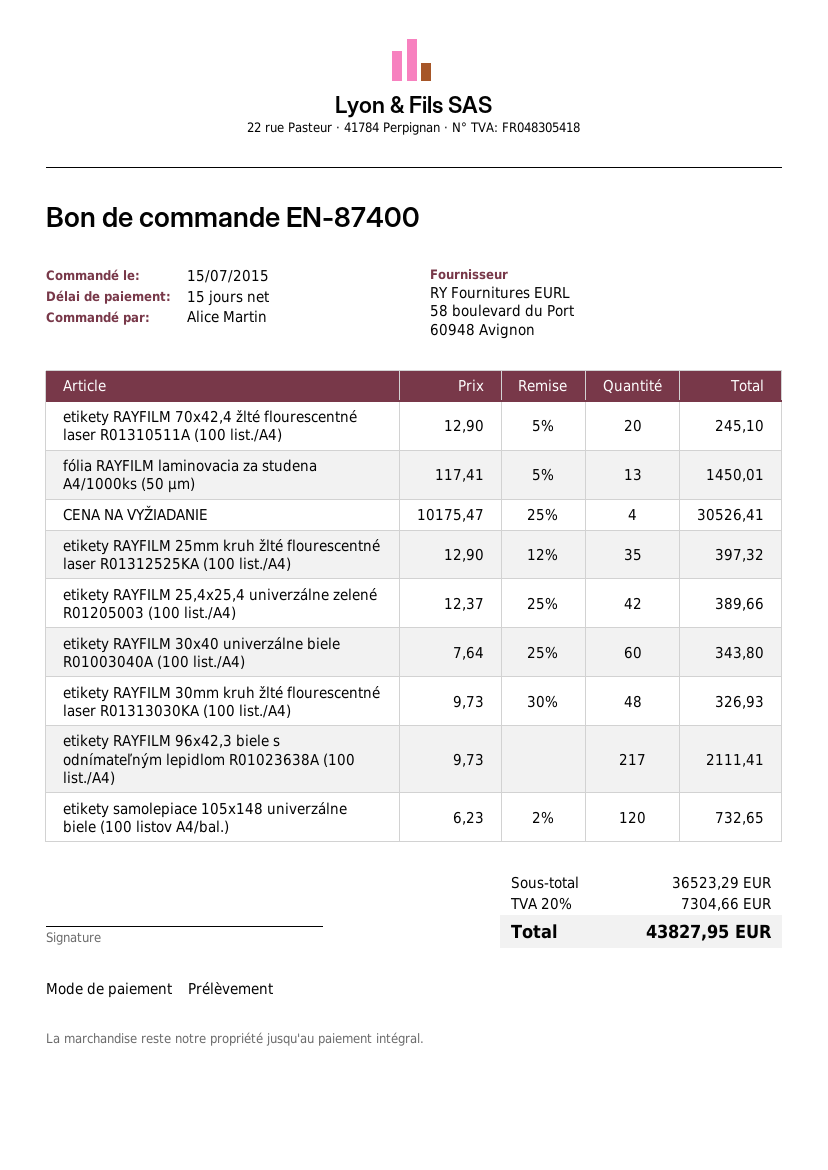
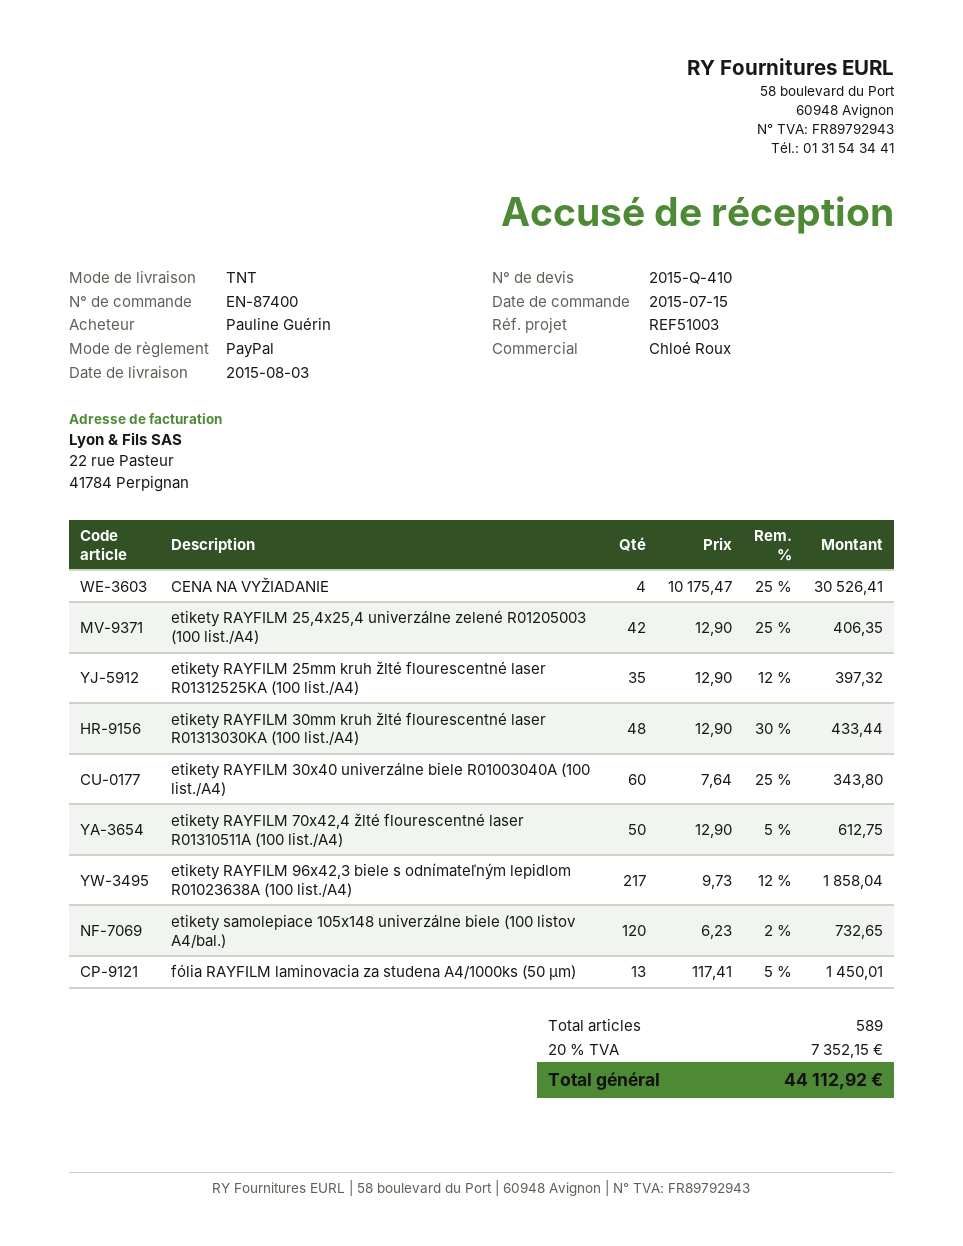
ordered by: Alice Martin -> Pauline Guérin
payment method: direct debit -> PayPal
etikety RAYFILM 70x42,4 žlté flourescentné laser R01310511A (100 list./A4): 20 x 12.90 - 5% = 245.10 -> 50 x 12.90 - 5% = 612.75
etikety RAYFILM 25,4x25,4 univerzálne zelené R01205003 (100 list./A4): 42 x 12.37 - 25% = 389.66 -> 42 x 12.90 - 25% = 406.35
etikety RAYFILM 30mm kruh žlté flourescentné laser R01313030KA (100 list./A4): 48 x 9.73 - 30% = 326.93 -> 48 x 12.90 - 30% = 433.44
etikety RAYFILM 96x42,3 biele s odnímateľným lepidlom R01023638A (100 list./A4): 217 x 9.73 = 2111.41 -> 217 x 9.73 - 12% = 1858.04
tax: 20% = 7304.66 -> 20% = 7352.15
total: 43827.95 -> 44112.92

